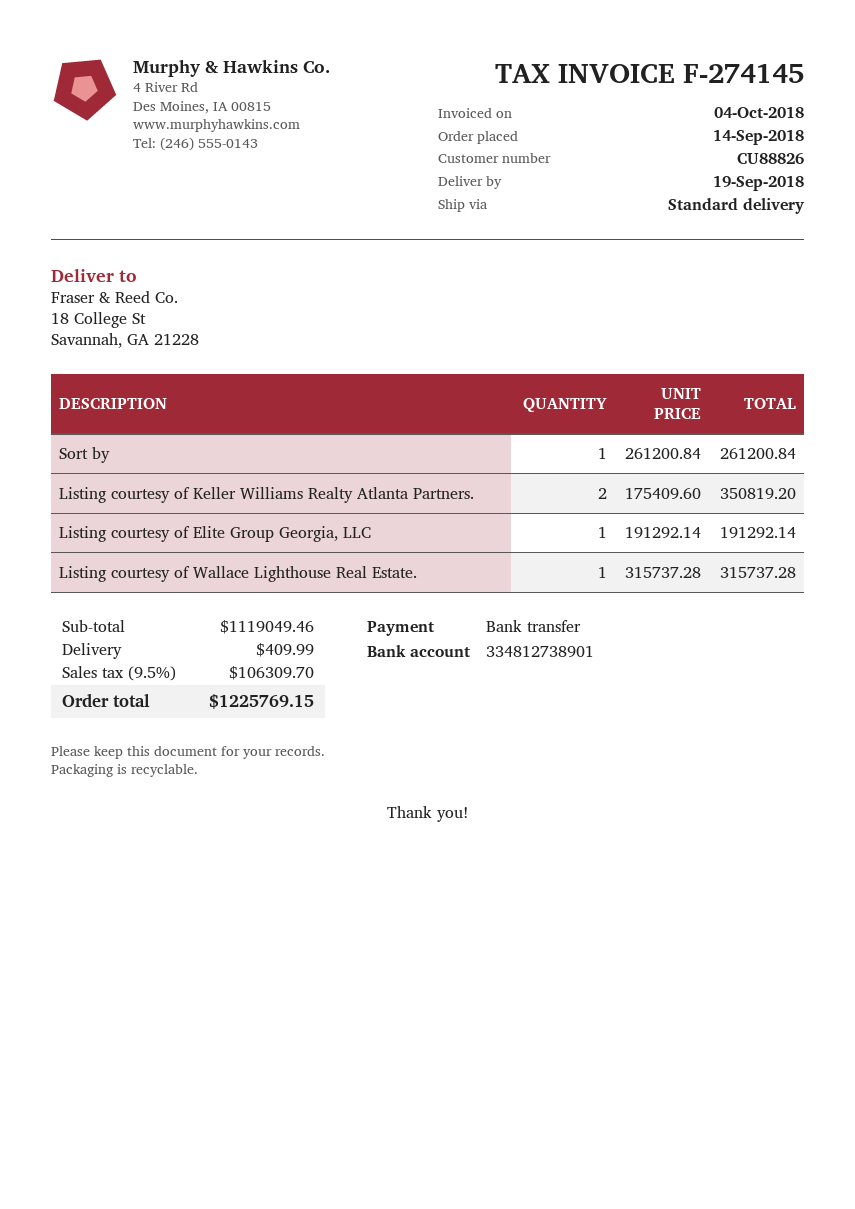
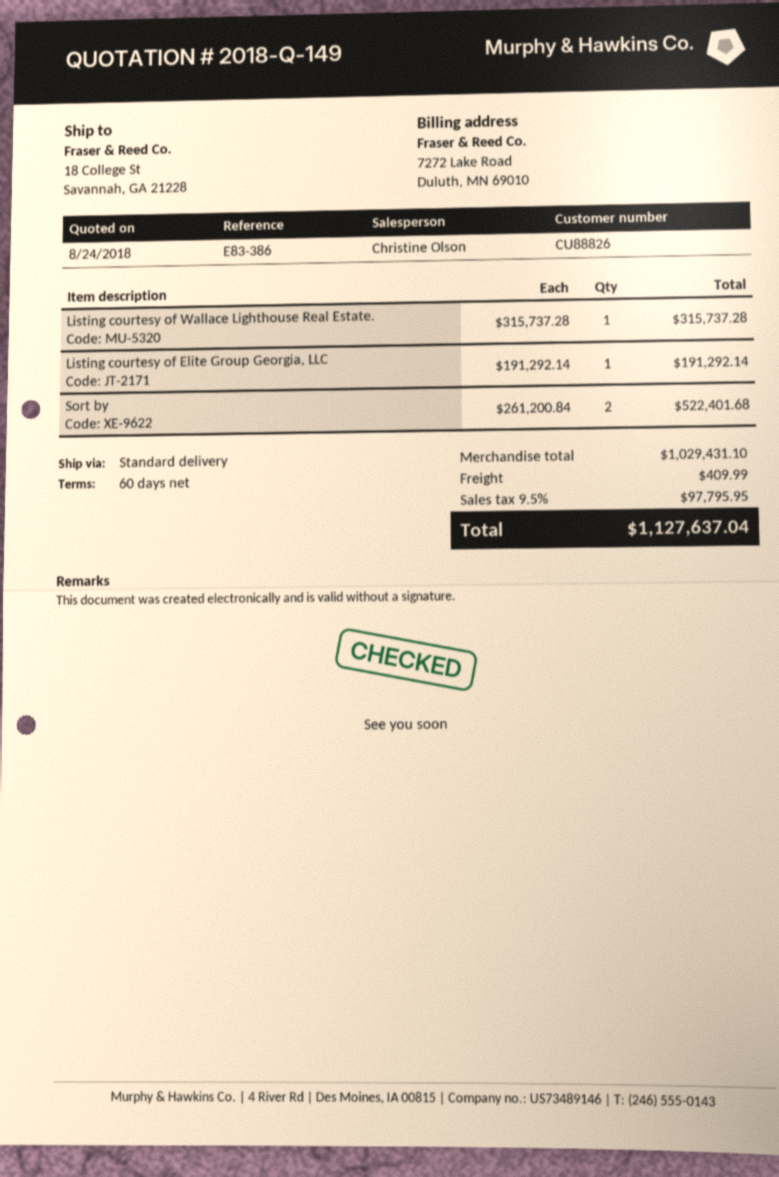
Sort by: 1 x 261200.84 = 261200.84 -> 2 x 261200.84 = 522401.68
Listing courtesy of Keller Williams Realty Atlanta Partners.: 2 x 175409.60 = 350819.20 -> none
subtotal: 1119049.46 -> 1029431.10
tax: 9.5% = 106309.70 -> 9.5% = 97795.95
total: 1225769.15 -> 1127637.04

